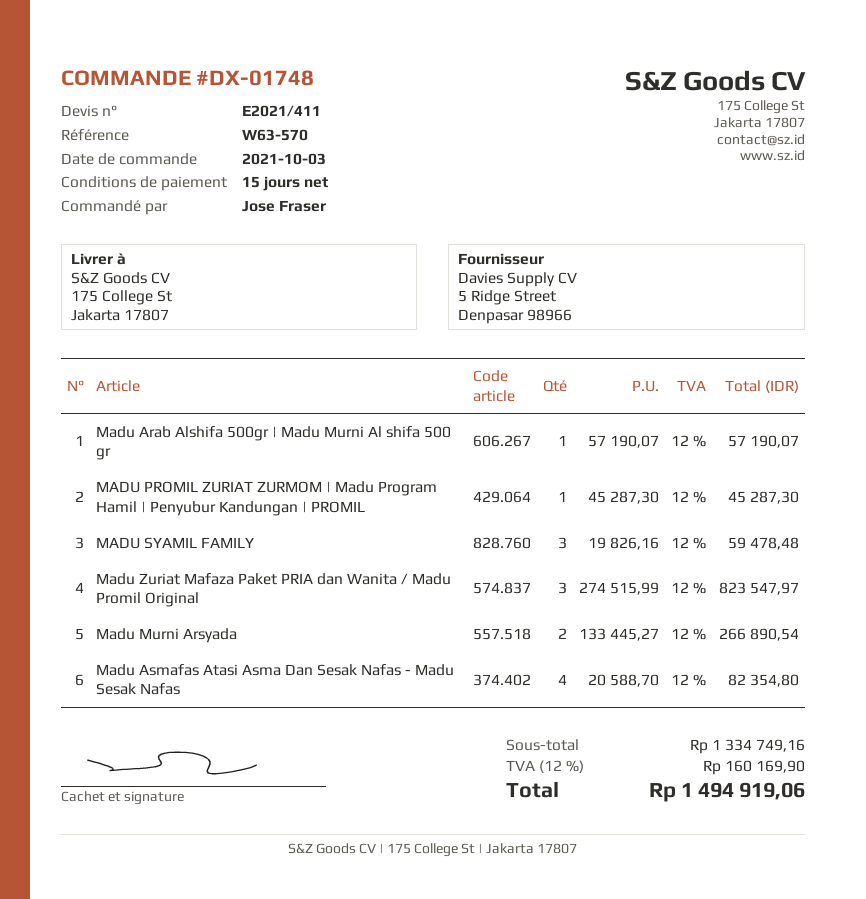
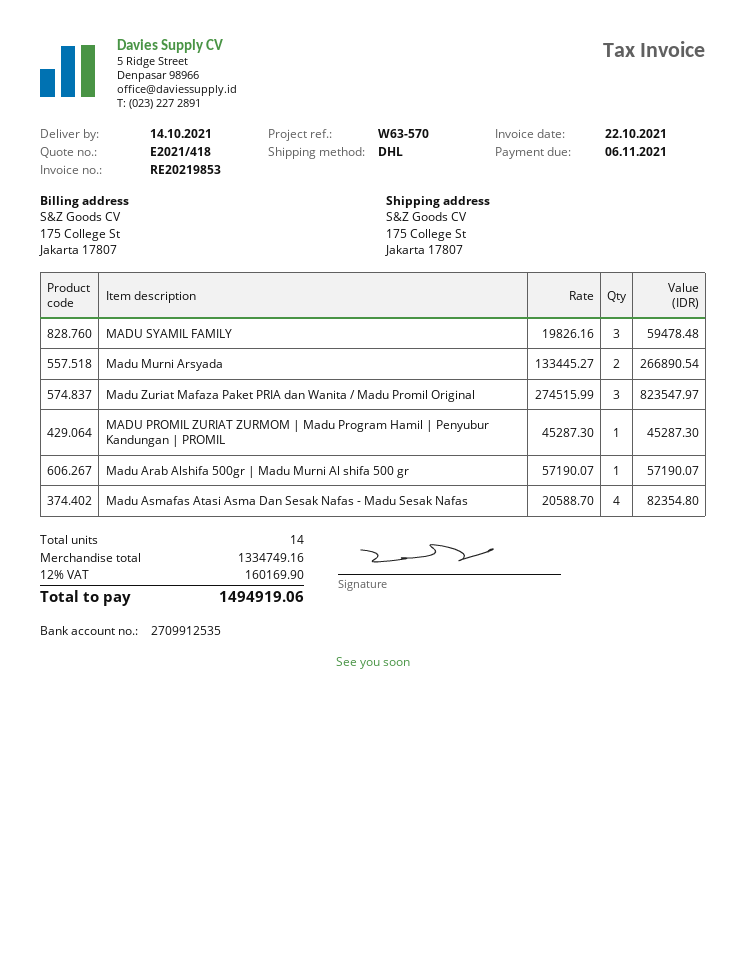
quote number: E2021/411 -> E2021/418

